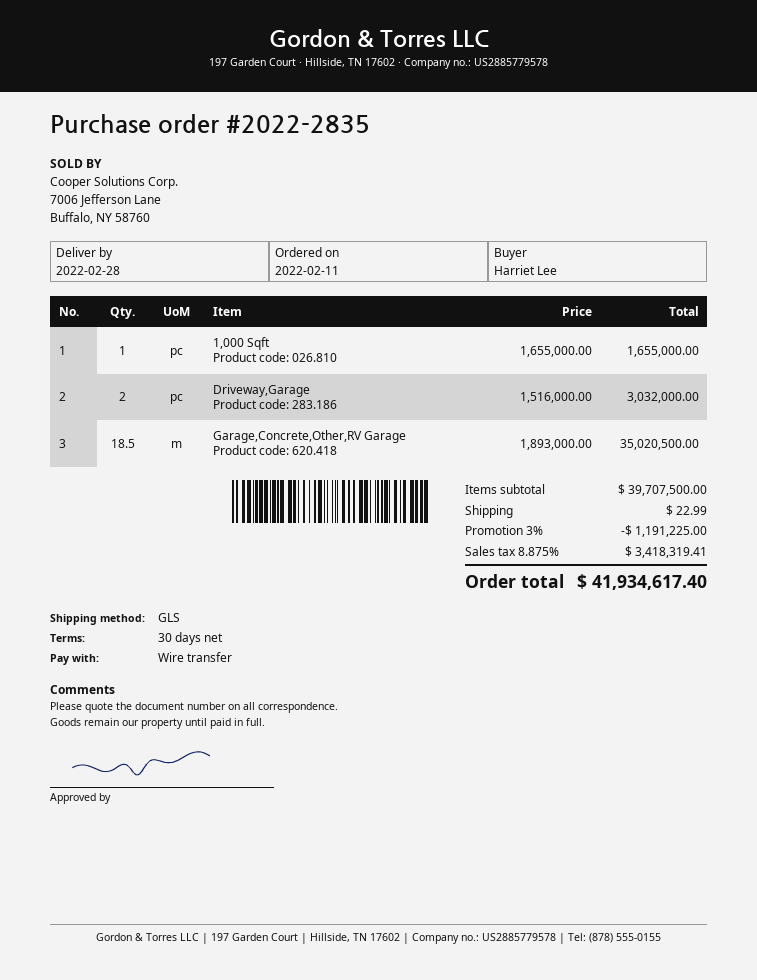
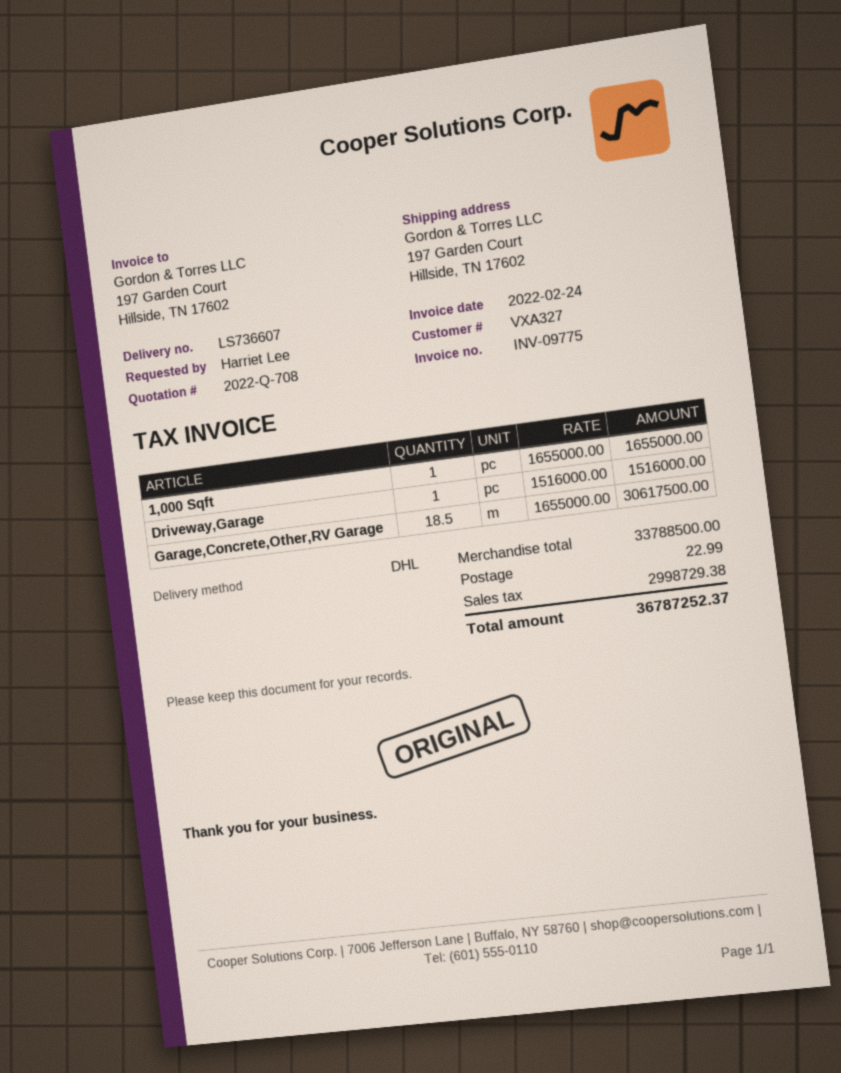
shipping method: GLS -> DHL
Driveway,Garage: 2 x 1516000.00 = 3032000.00 -> 1 x 1516000.00 = 1516000.00
Garage,Concrete,Other,RV Garage: 18.5 x 1893000.00 = 35020500.00 -> 18.5 x 1655000.00 = 30617500.00
subtotal: 39707500.00 -> 33788500.00
discount: 3% = 1191225.00 -> none
tax: 3418319.41 -> 2998729.38
total: 41934617.40 -> 36787252.37

